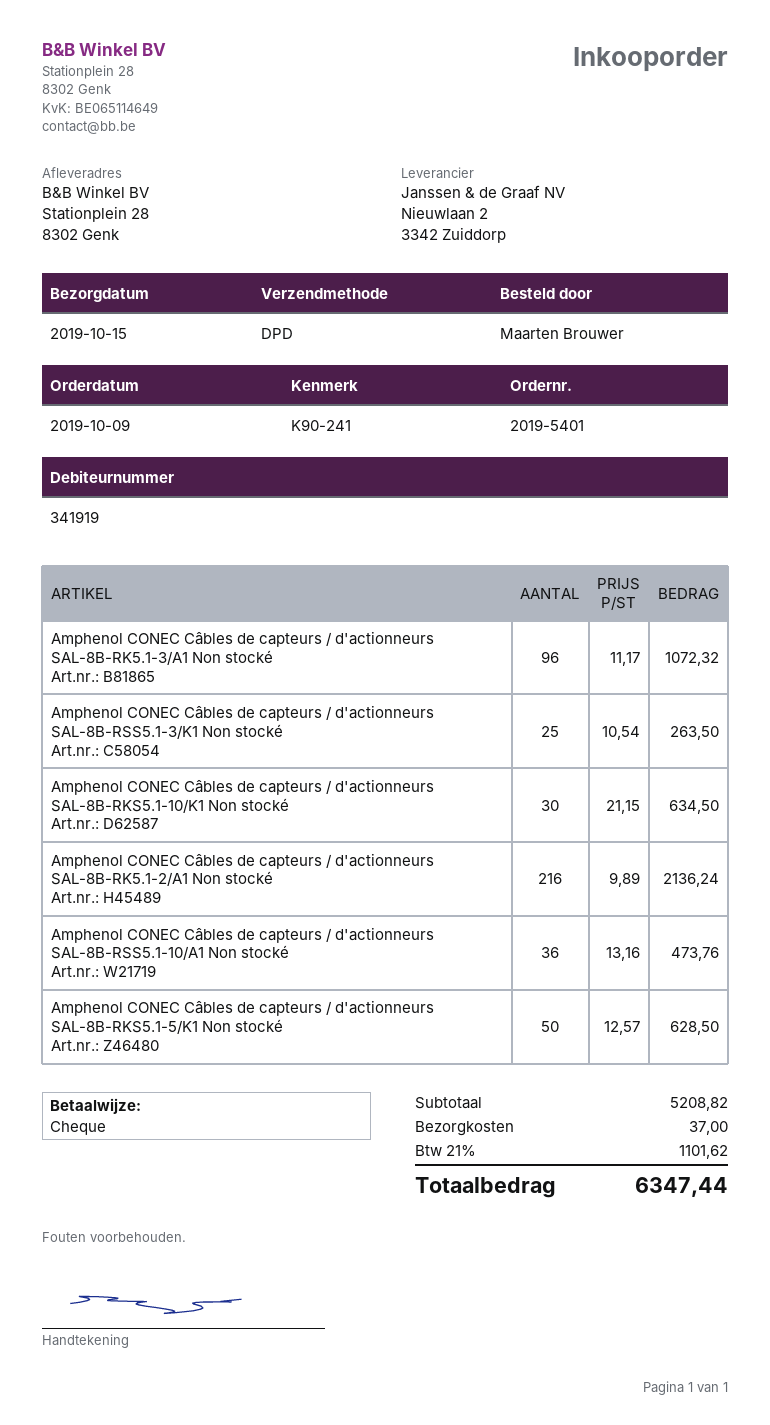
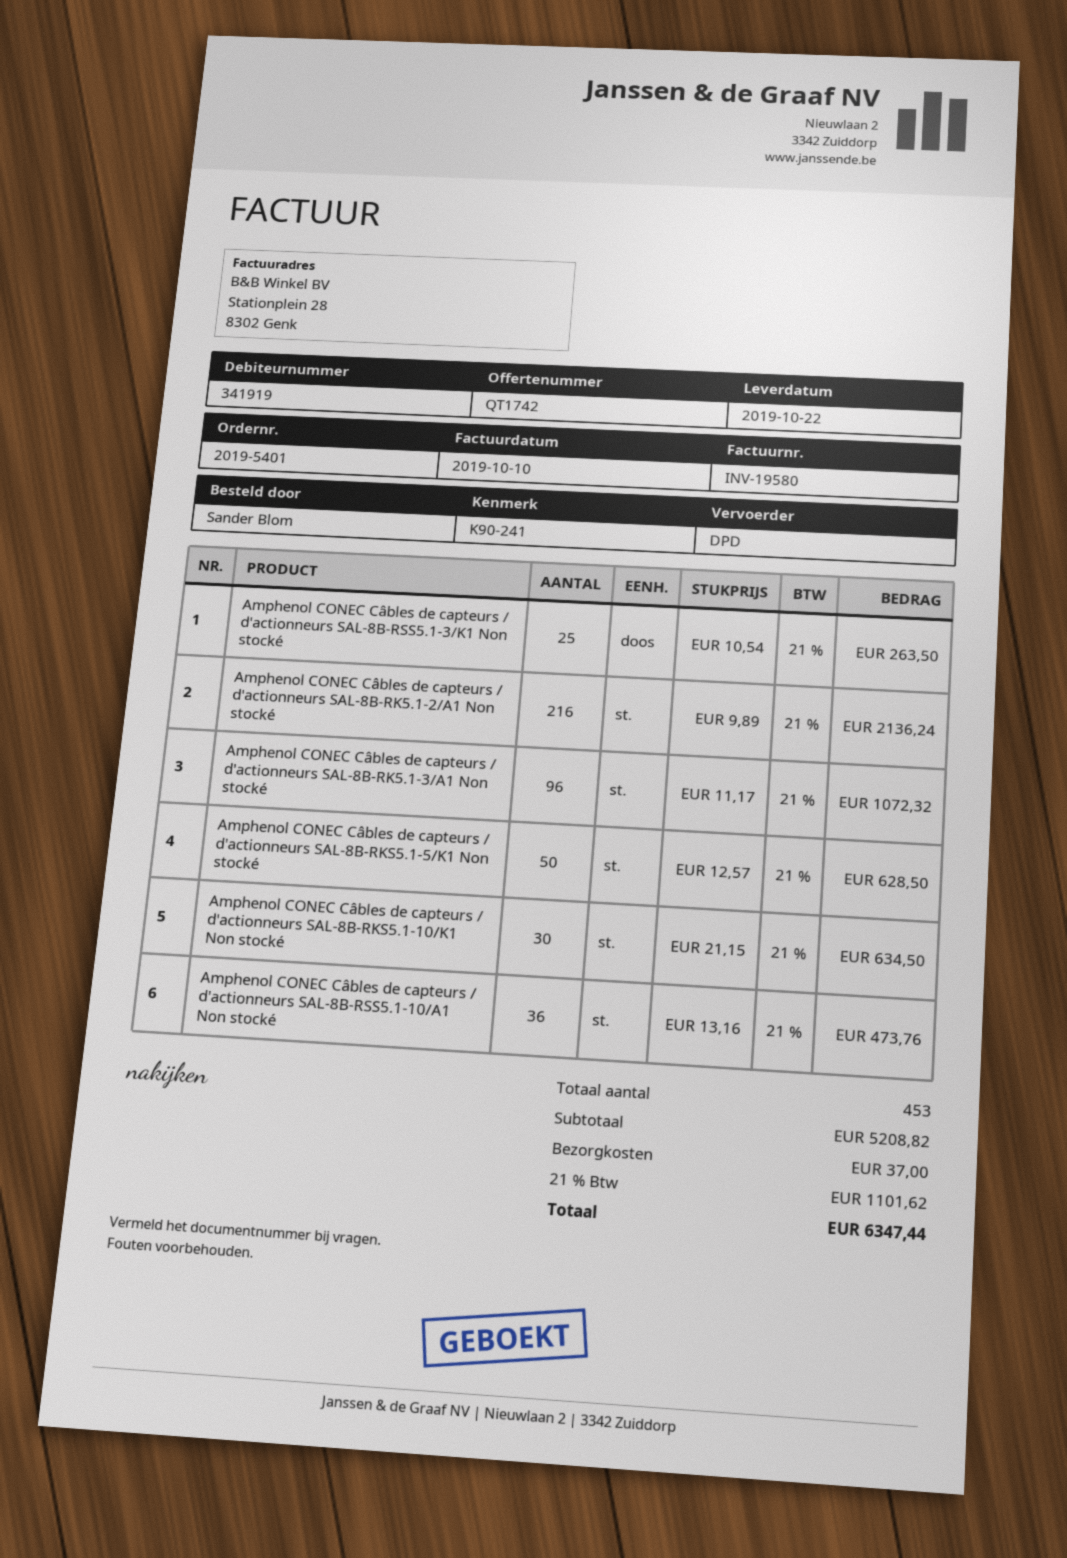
delivery date: 2019-10-15 -> 2019-10-22
ordered by: Maarten Brouwer -> Sander Blom

